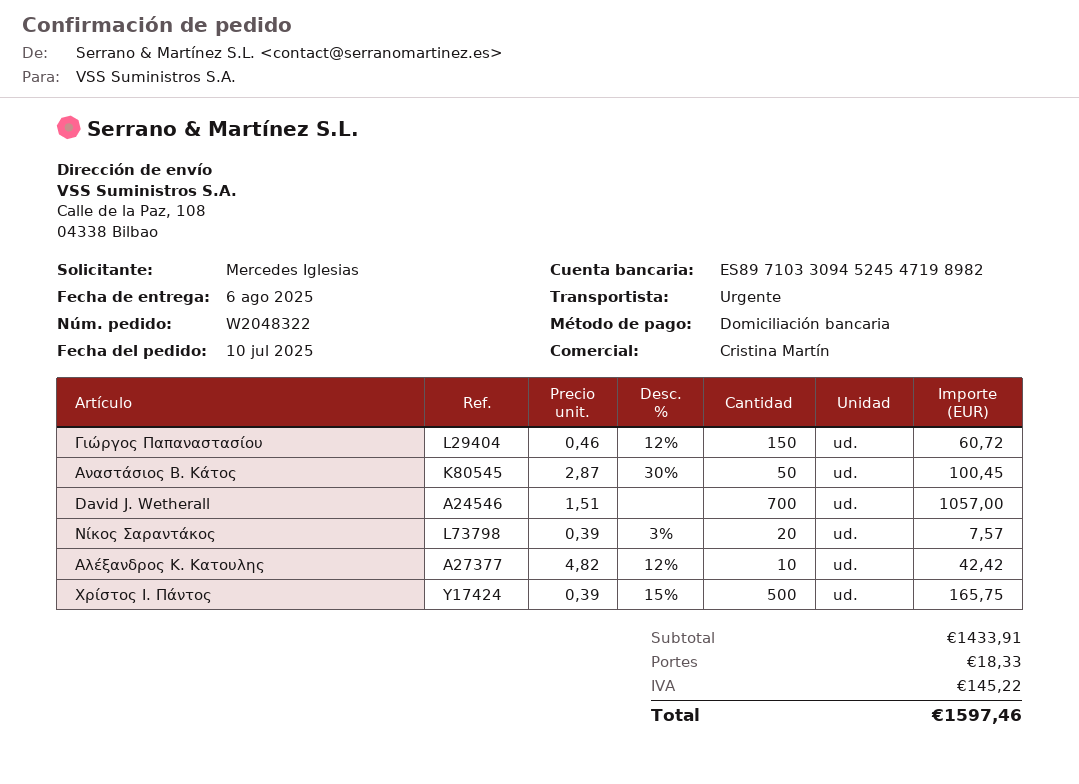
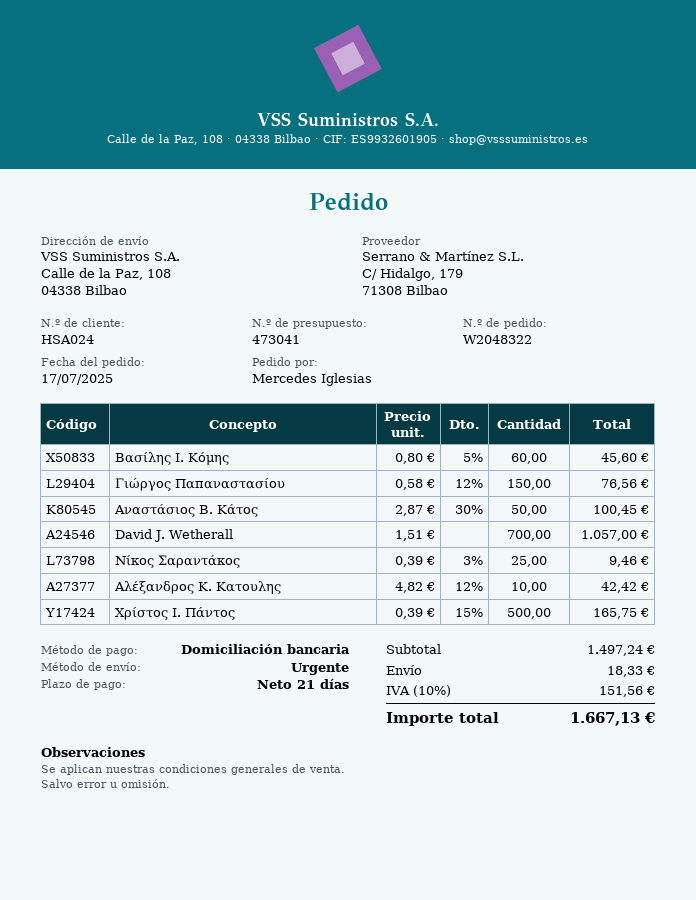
order date: 2025-07-10 -> 2025-07-17
Γιώργος Παπαναστασίου: 150 x 0.46 - 12% = 60.72 -> 150 x 0.58 - 12% = 76.56
Νίκος Σαραντάκος: 20 x 0.39 - 3% = 7.57 -> 25 x 0.39 - 3% = 9.46
Βασίλης Ι. Κόμης: none -> 60 x 0.80 - 5% = 45.60
subtotal: 1433.91 -> 1497.24
tax: 145.22 -> 151.56
total: 1597.46 -> 1667.13

